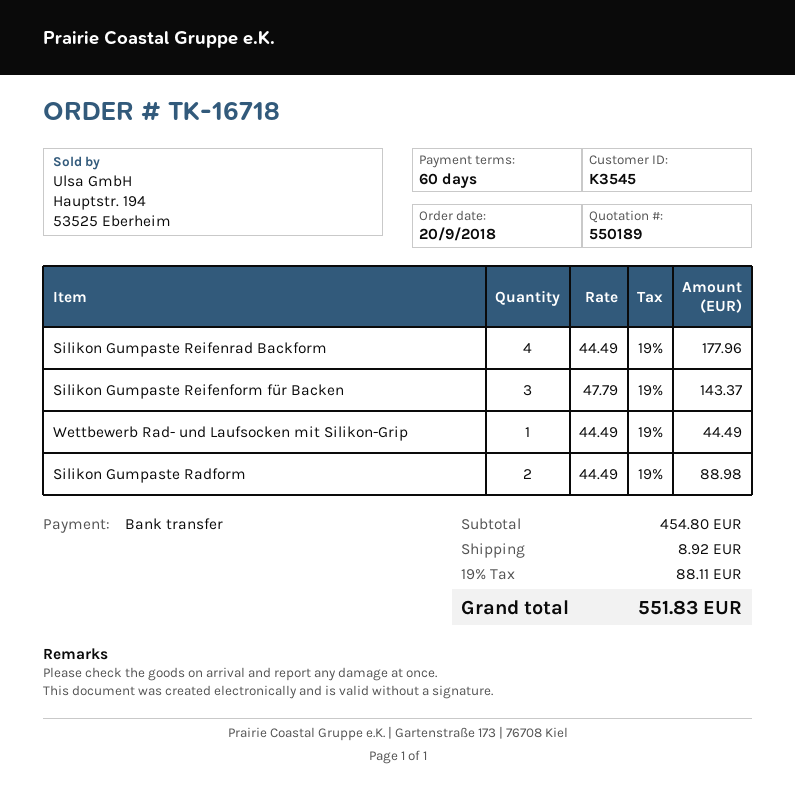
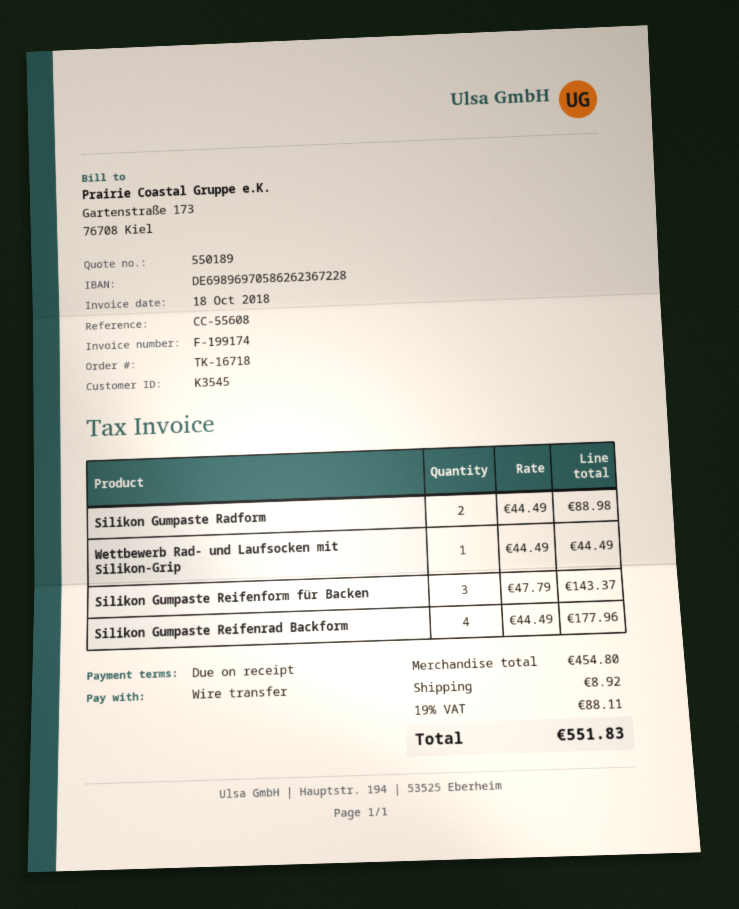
payment terms: 60 days -> on receipt

